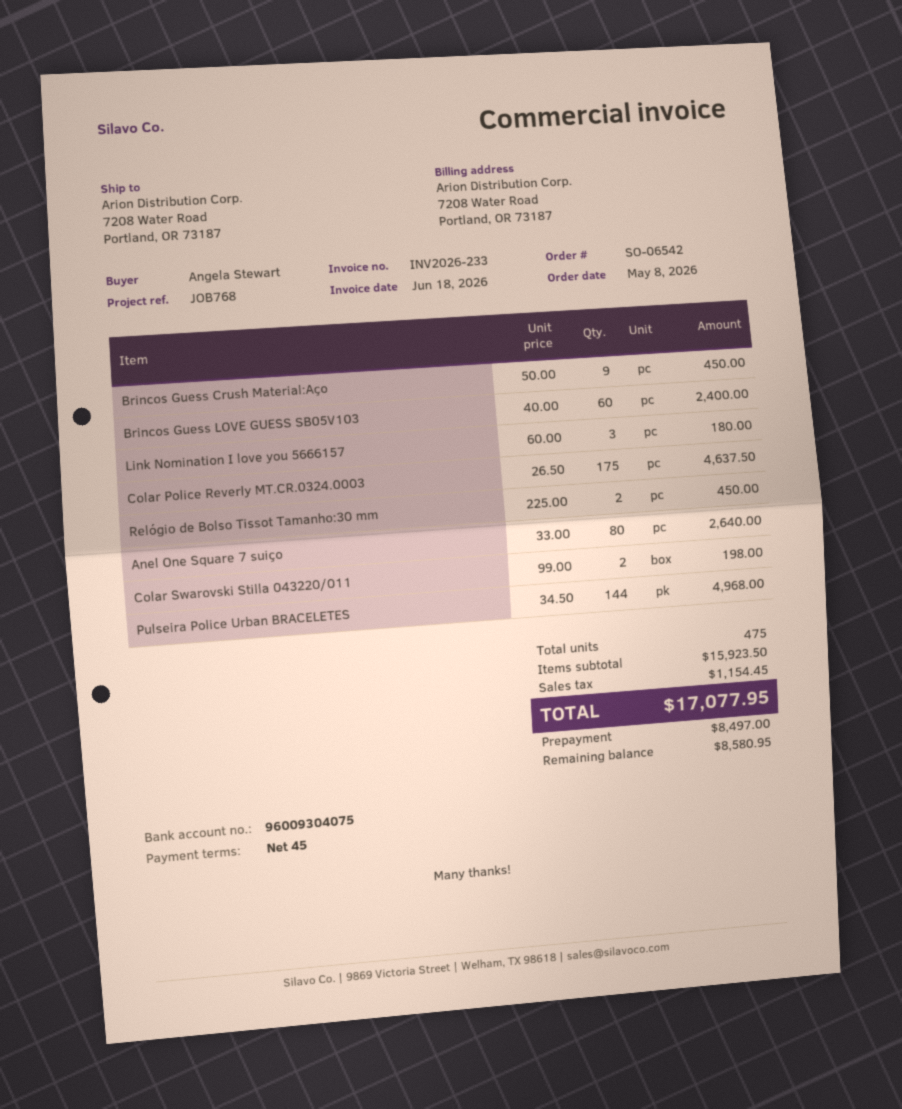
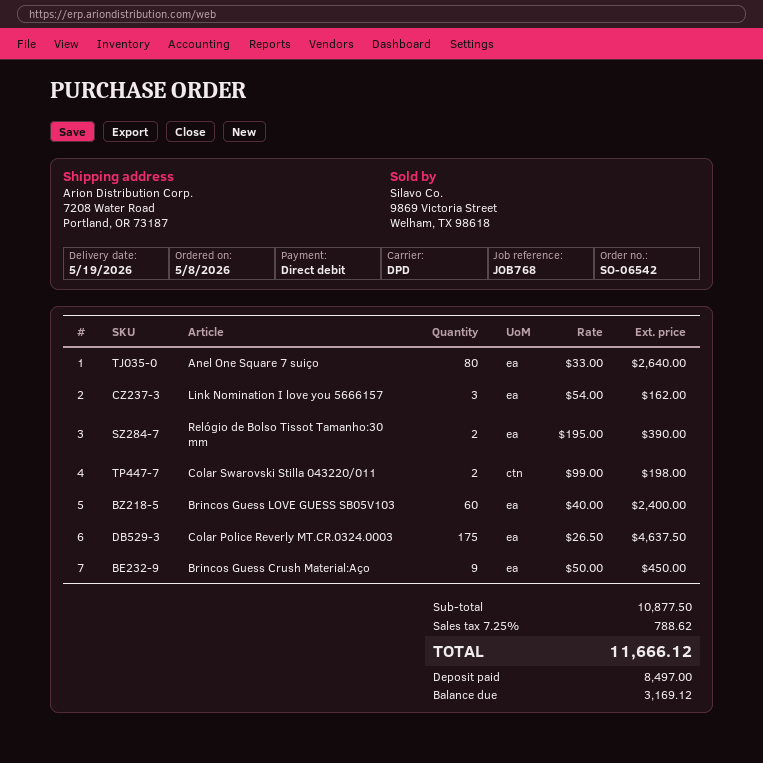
Link Nomination I love you 5666157: 3 x 60.00 = 180.00 -> 3 x 54.00 = 162.00
Relógio de Bolso Tissot Tamanho:30 mm: 2 x 225.00 = 450.00 -> 2 x 195.00 = 390.00
Pulseira Police Urban BRACELETES: 144 x 34.50 = 4968.00 -> none
subtotal: 15923.50 -> 10877.50
tax: 1154.45 -> 788.62
total: 17077.95 -> 11666.12
balance: 8580.95 -> 3169.12

